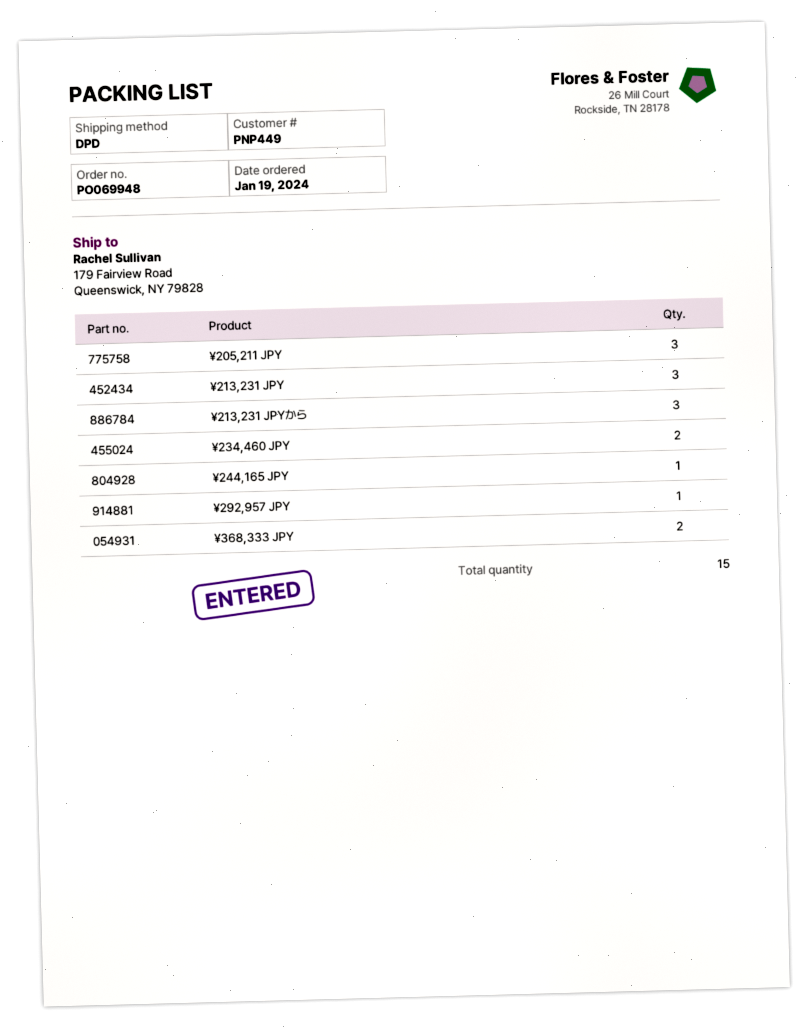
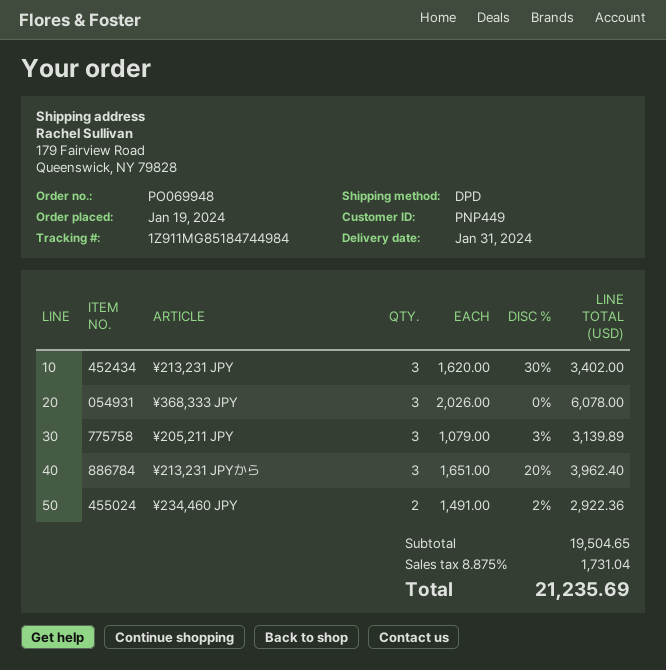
¥244,165 JPY: 1 -> none
¥292,957 JPY: 1 -> none
¥368,333 JPY: 2 -> 3

